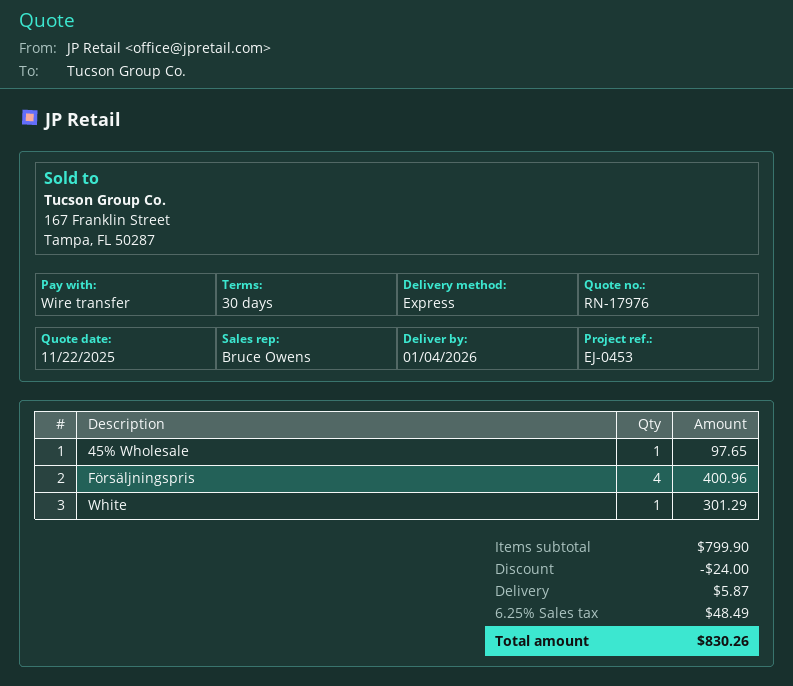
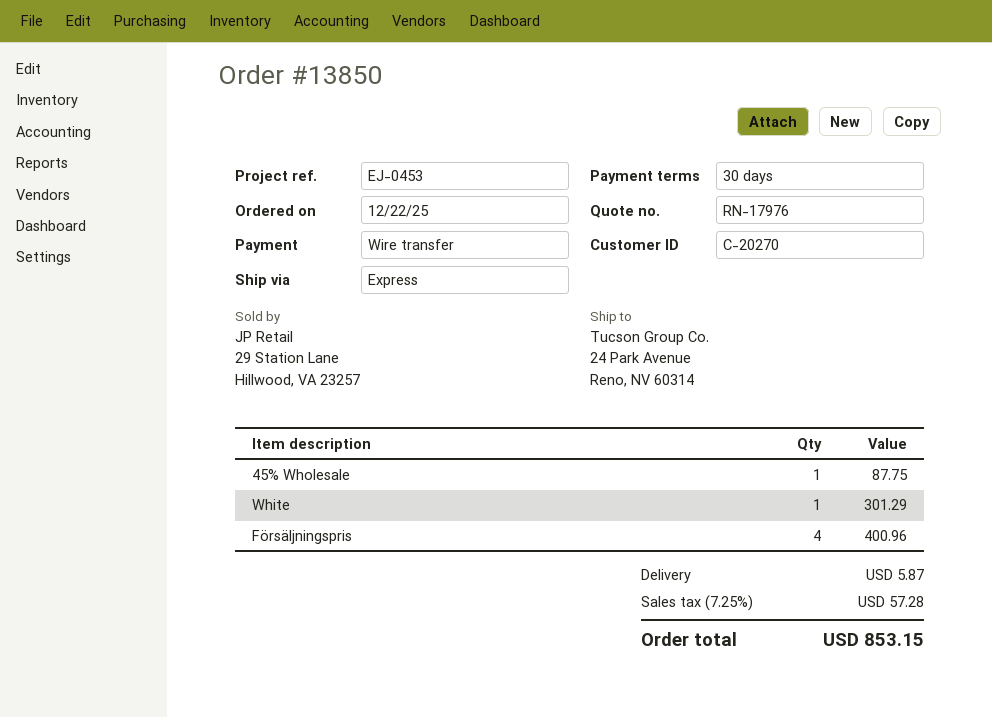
45% Wholesale: 1 for 97.65 -> 1 for 87.75
discount: 24.00 -> none
tax: 6.25% = 48.49 -> 7.25% = 57.28
total: 830.26 -> 853.15

